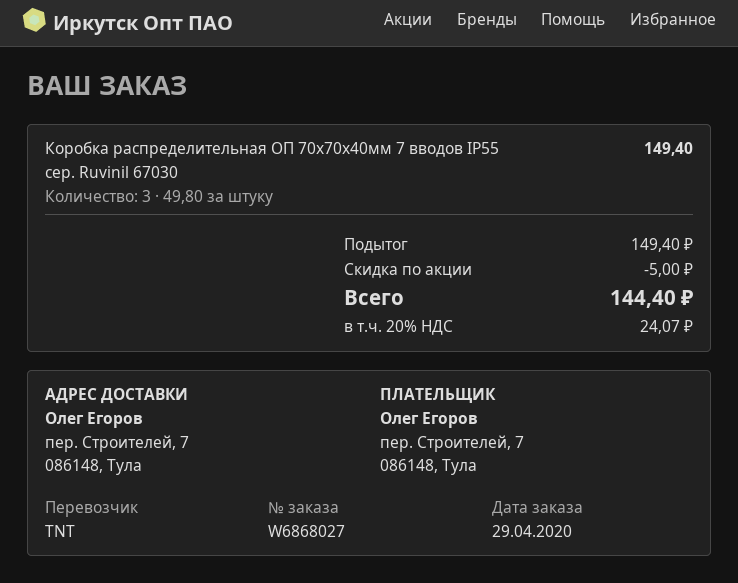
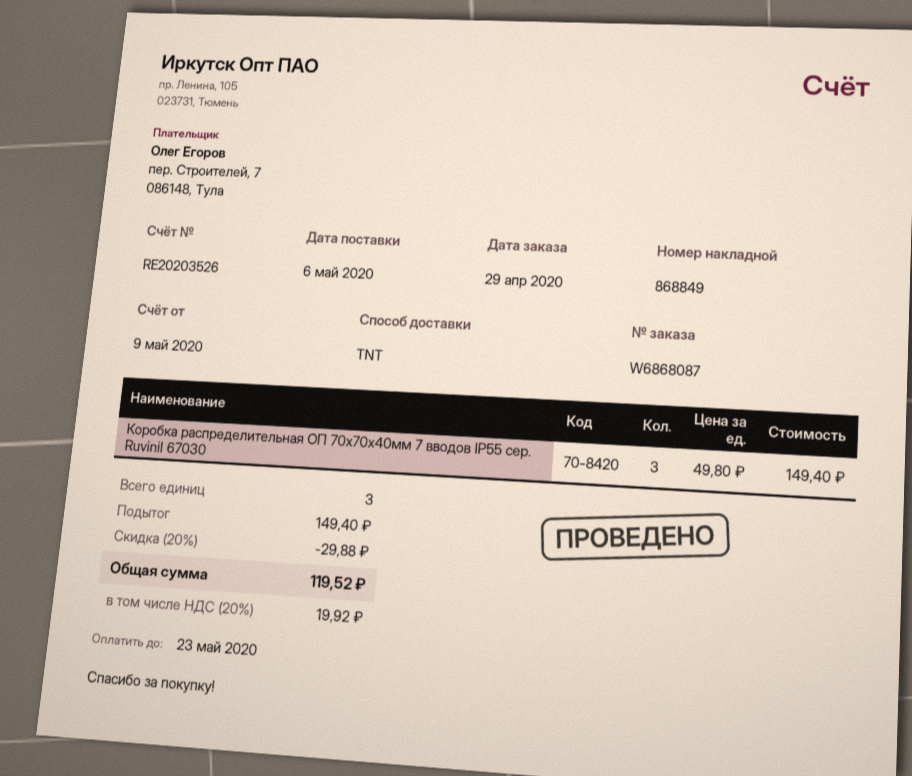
order number: W6868027 -> W6868087
discount: 5.00 -> 29.88
tax: 20% = 24.07 -> 20% = 19.92
total: 144.40 -> 119.52

